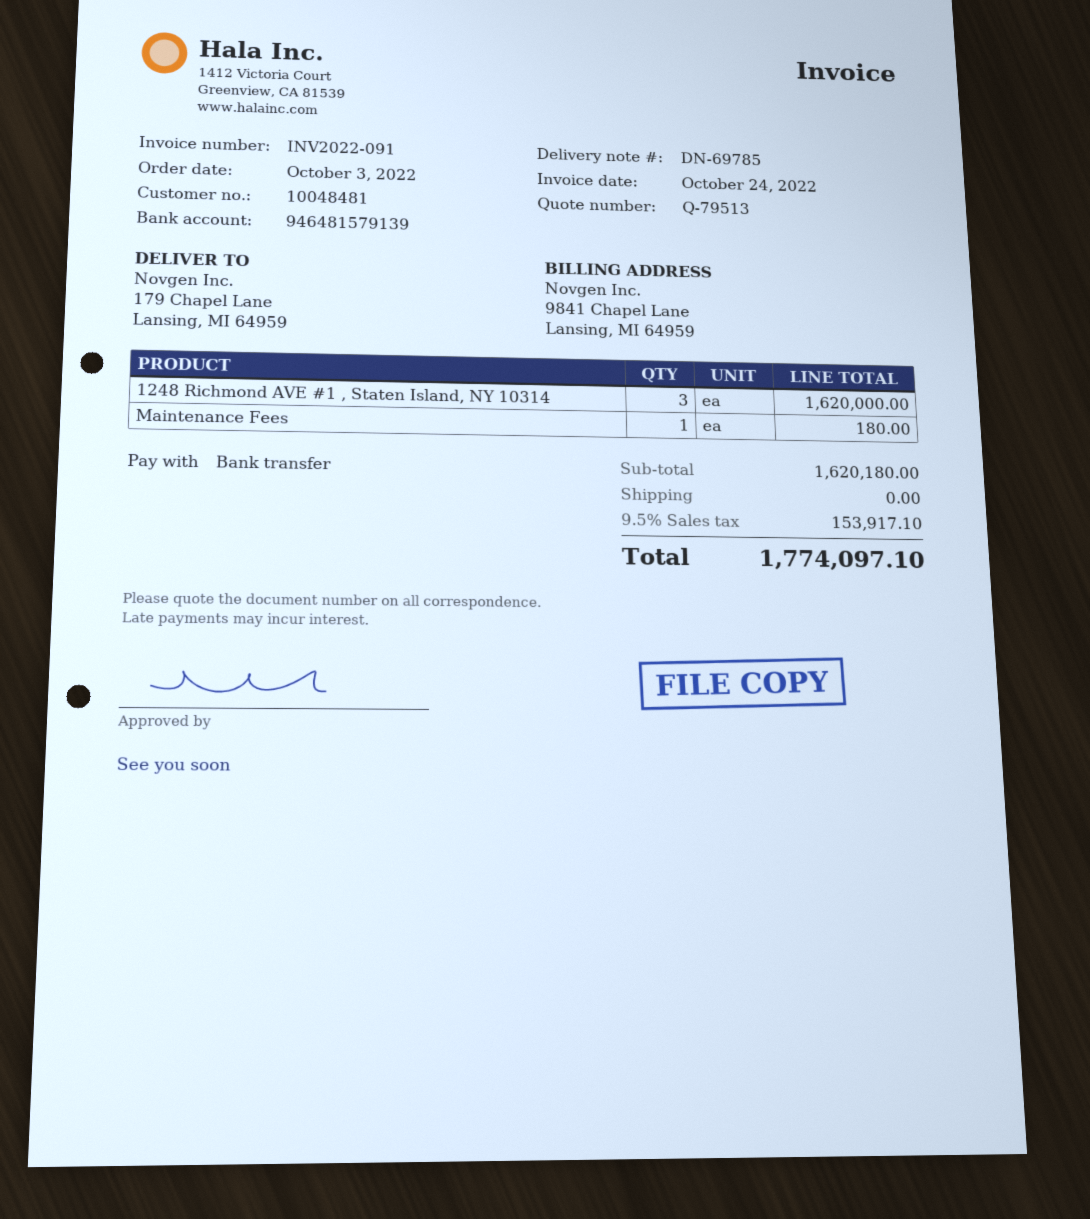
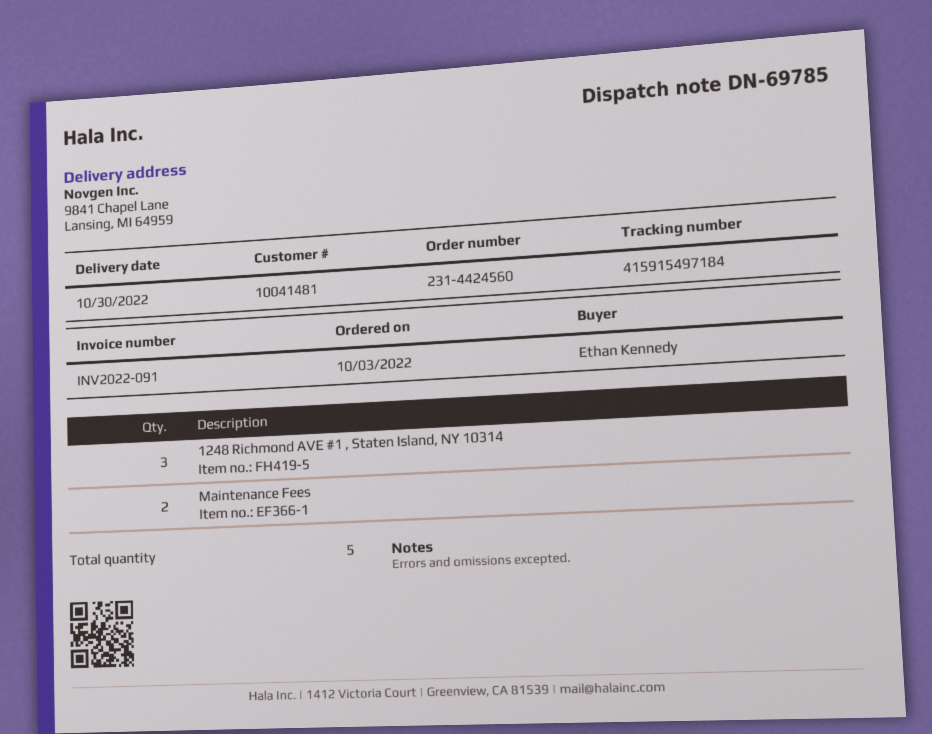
customer number: 10048481 -> 10041481
ship to: 179 Chapel Lane, Lansing, MI 64959 -> 9841 Chapel Lane, Lansing, MI 64959
Maintenance Fees: 1 -> 2

